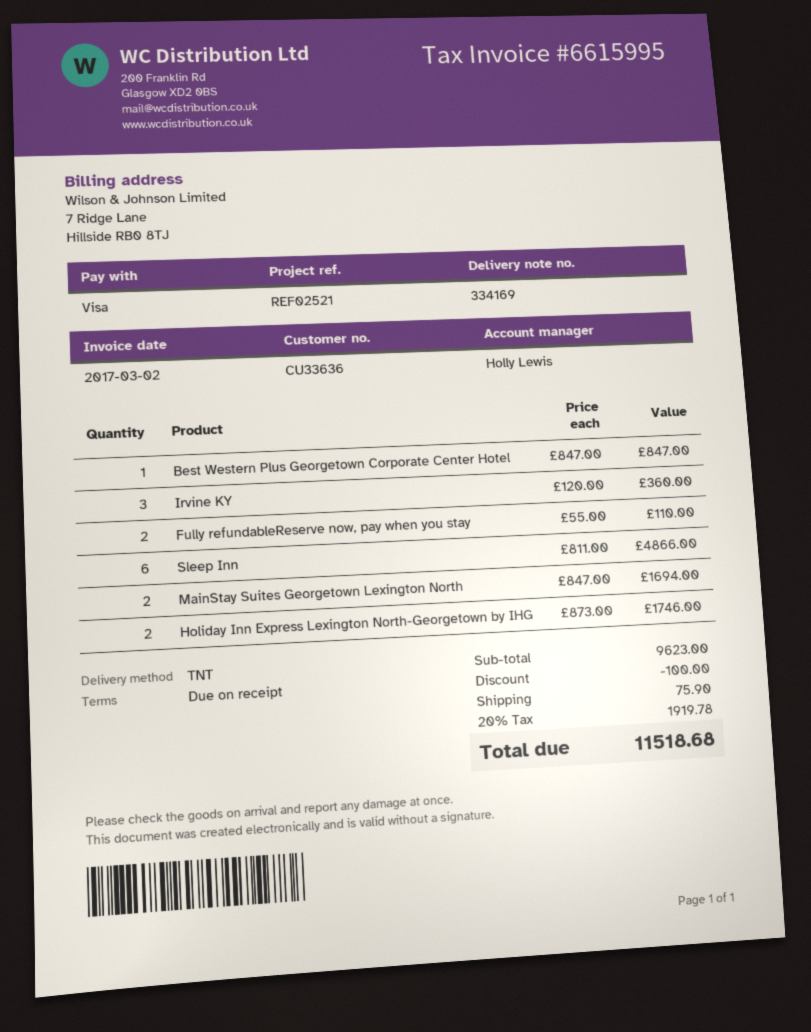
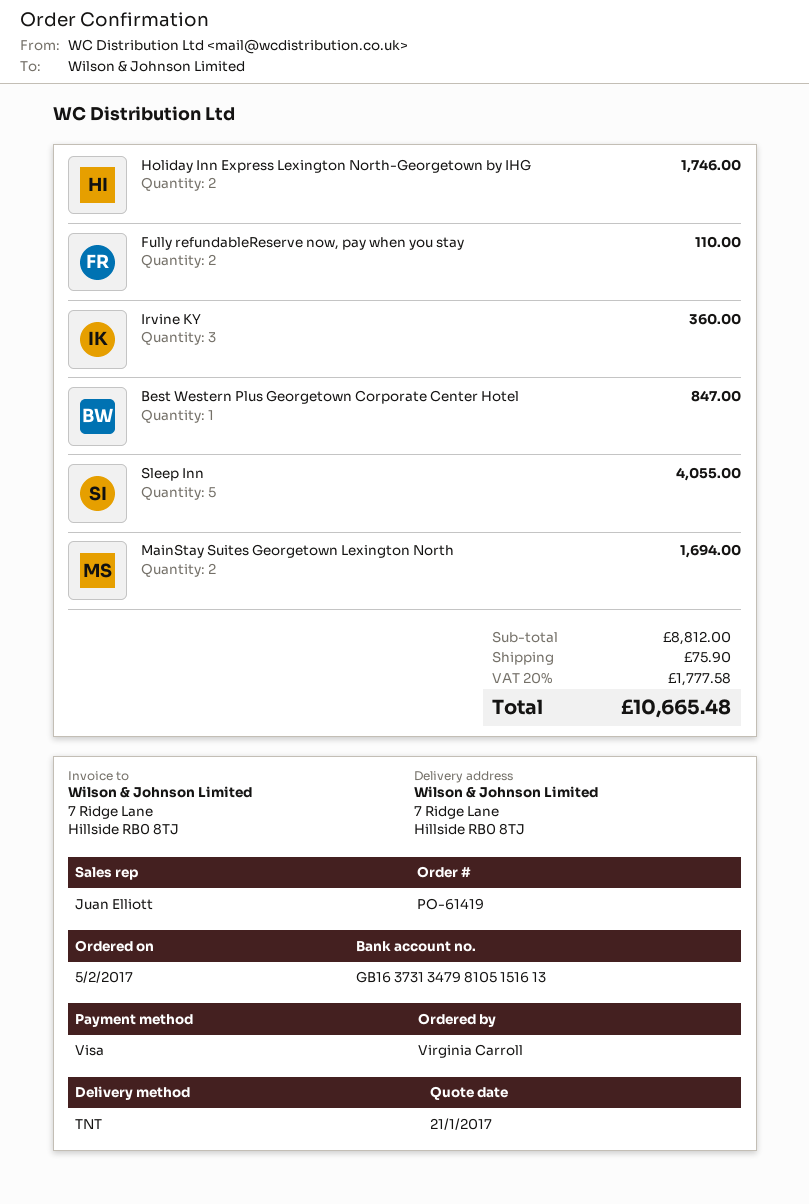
sales rep: Holly Lewis -> Juan Elliott
Sleep Inn: 6 for 4866.00 -> 5 for 4055.00
subtotal: 9623.00 -> 8812.00
discount: 100.00 -> none
tax: 20% = 1919.78 -> 20% = 1777.58
total: 11518.68 -> 10665.48

